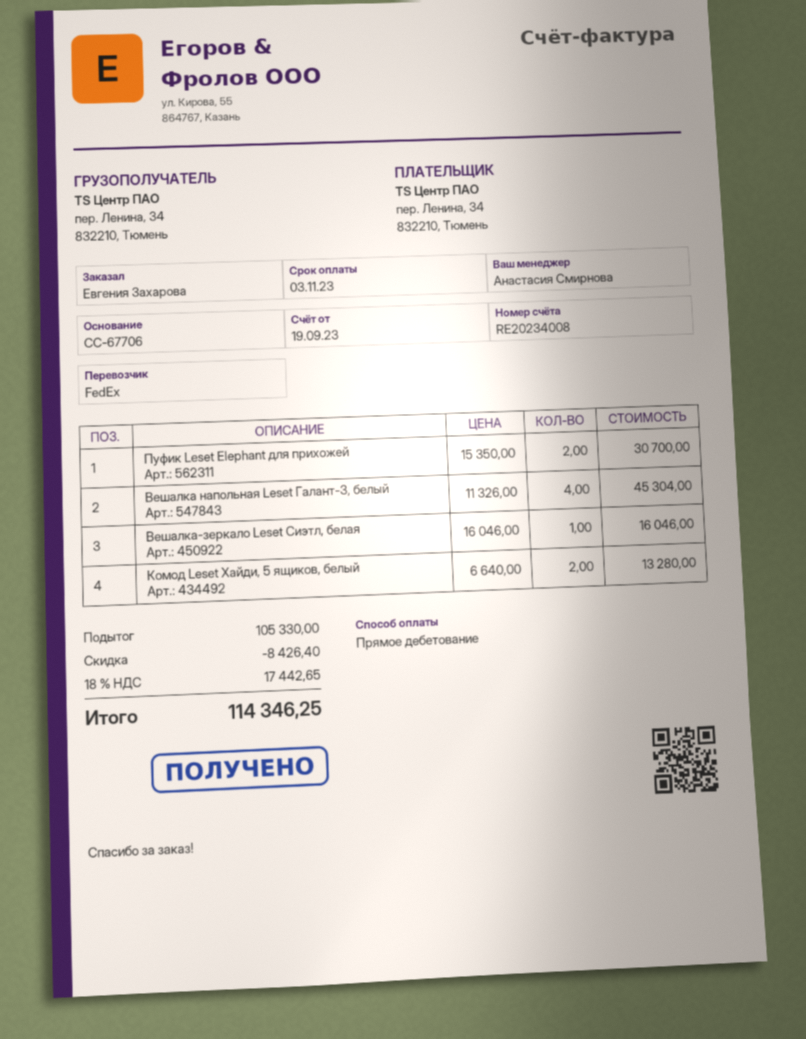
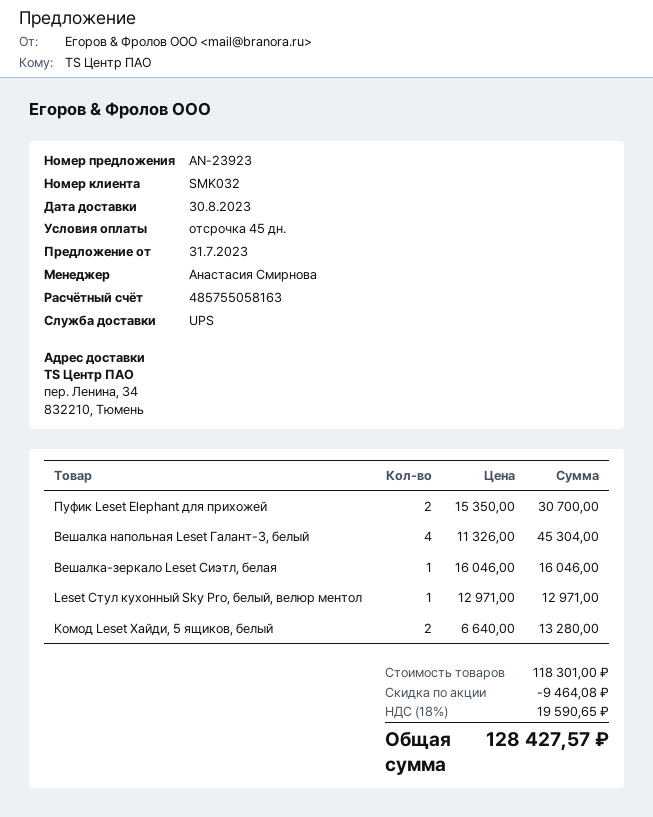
shipping method: FedEx -> UPS
Leset Стул кухонный Sky Pro, белый, велюр ментол: none -> 1 x 12971.00 = 12971.00
subtotal: 105330.00 -> 118301.00
discount: 8426.40 -> 9464.08
tax: 18% = 17442.65 -> 18% = 19590.65
total: 114346.25 -> 128427.57

